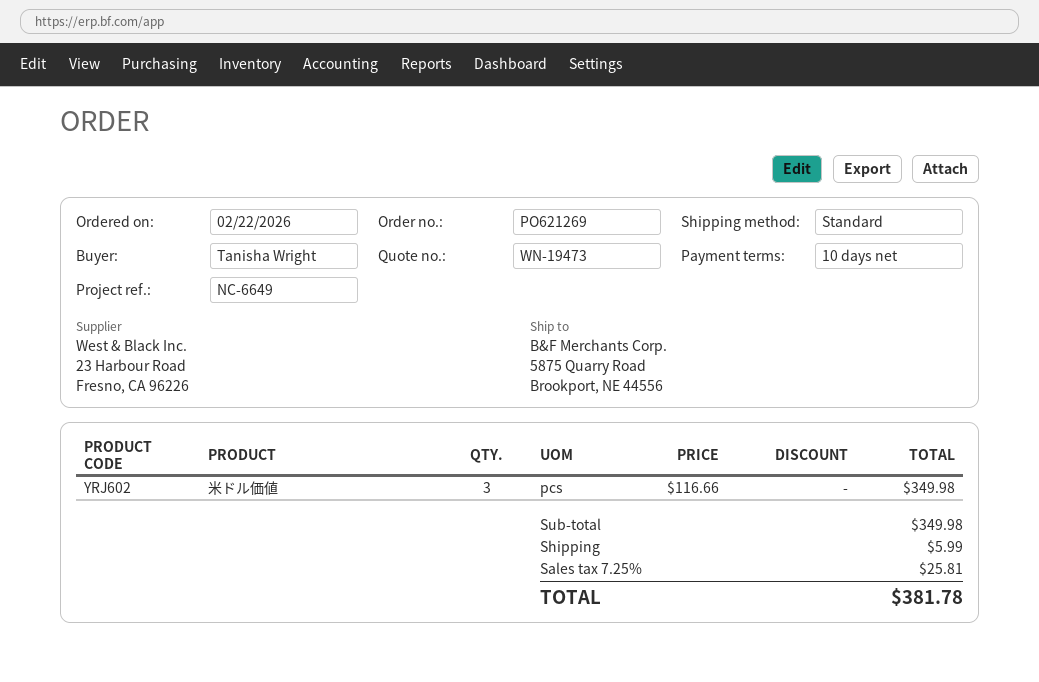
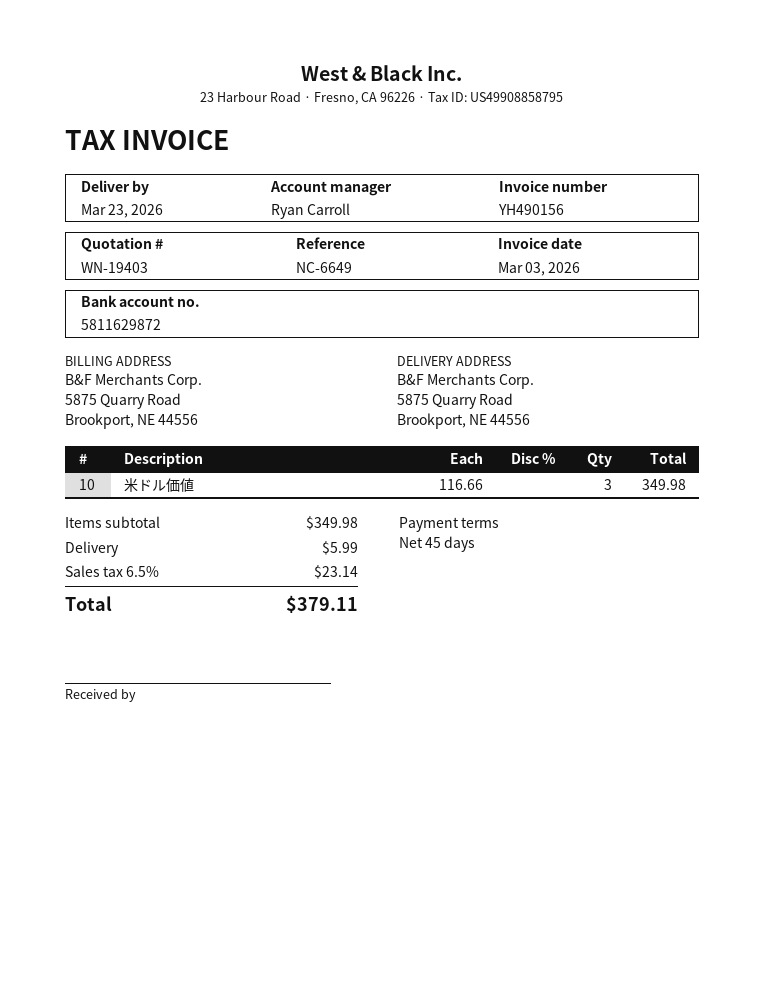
quote number: WN-19473 -> WN-19403
payment terms: 10 days -> 45 days
tax: 7.25% = 25.81 -> 6.5% = 23.14
total: 381.78 -> 379.11

